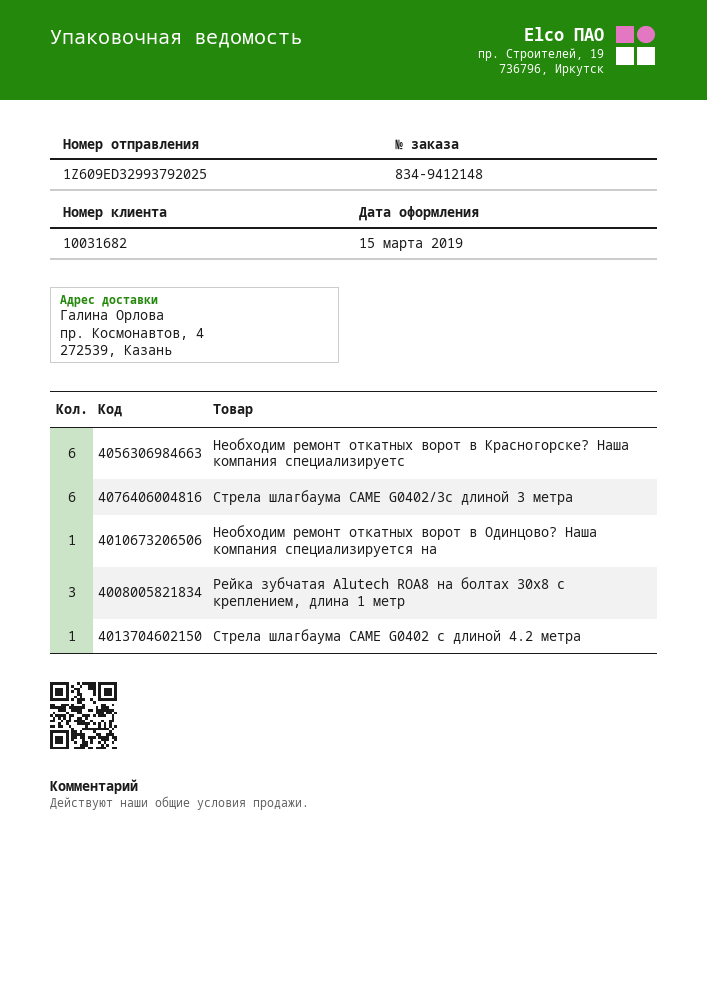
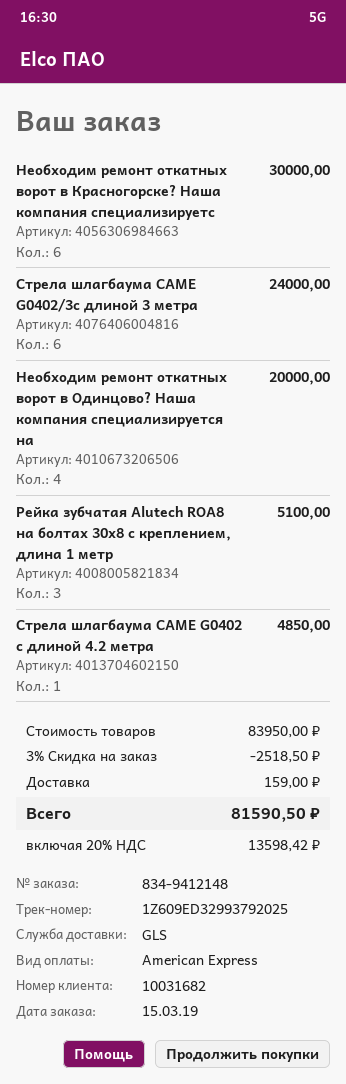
Необходим ремонт откатных ворот в Одинцово? Наша компания специализируется на: 1 -> 4

